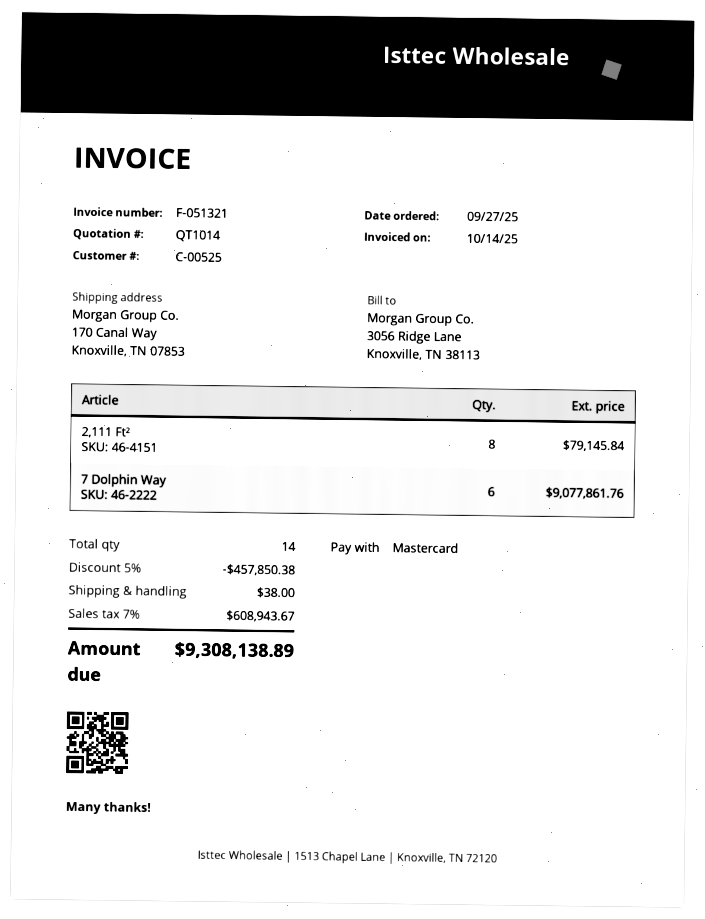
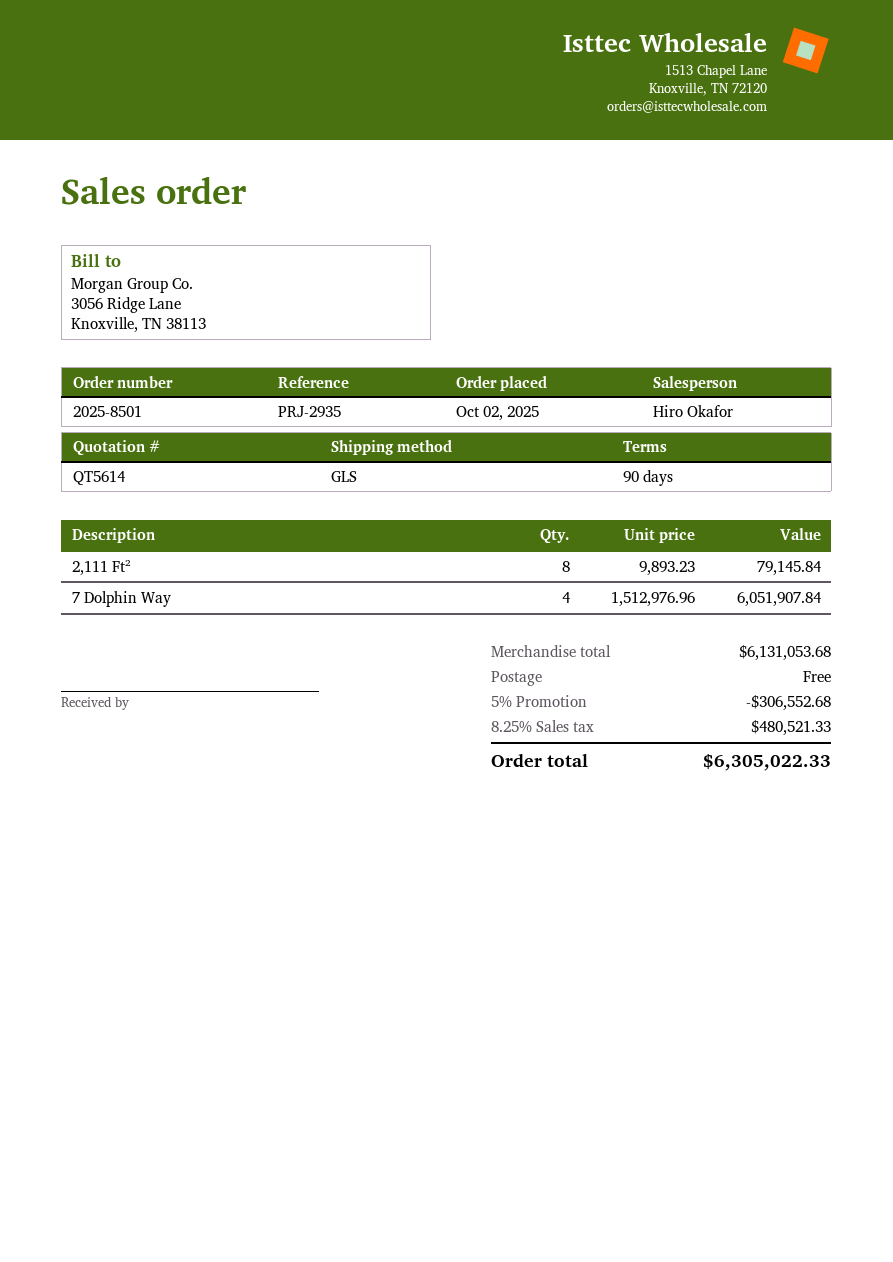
quote number: QT1014 -> QT5614
order date: 2025-09-27 -> 2025-10-02
7 Dolphin Way: 6 for 9077861.76 -> 4 for 6051907.84
discount: 5% = 457850.38 -> 5% = 306552.68
shipping: 38.00 -> 0.00
tax: 7% = 608943.67 -> 8.25% = 480521.33
total: 9308138.89 -> 6305022.33

